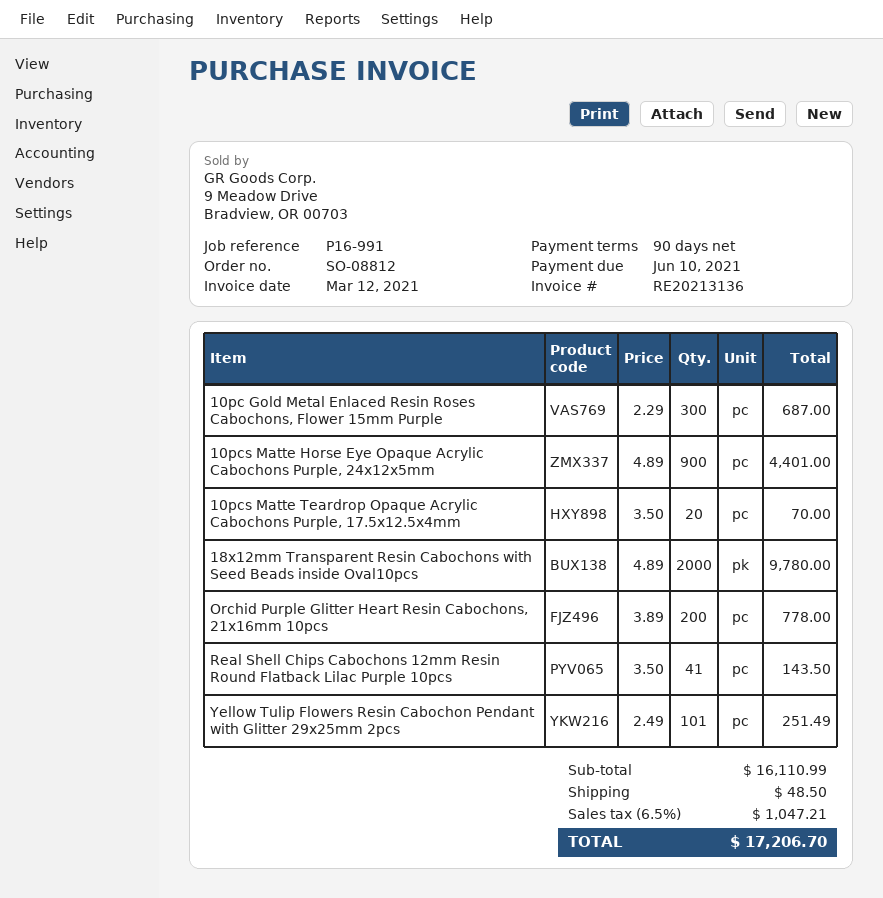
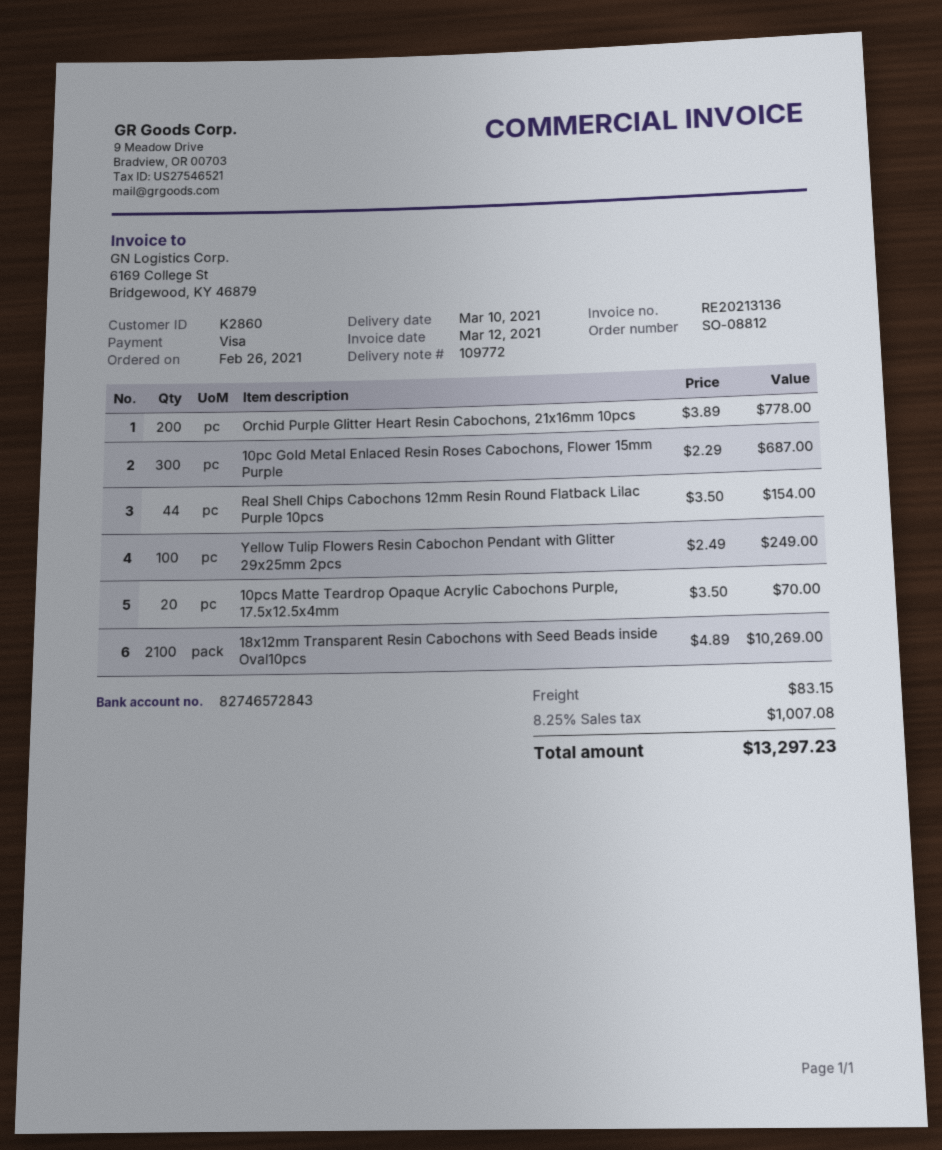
10pcs Matte Horse Eye Opaque Acrylic Cabochons Purple, 24x12x5mm: 900 x 4.89 = 4401.00 -> none
18x12mm Transparent Resin Cabochons with Seed Beads inside Oval10pcs: 2000 x 4.89 = 9780.00 -> 2100 x 4.89 = 10269.00
Real Shell Chips Cabochons 12mm Resin Round Flatback Lilac Purple 10pcs: 41 x 3.50 = 143.50 -> 44 x 3.50 = 154.00
Yellow Tulip Flowers Resin Cabochon Pendant with Glitter 29x25mm 2pcs: 101 x 2.49 = 251.49 -> 100 x 2.49 = 249.00
shipping: 48.50 -> 83.15
tax: 6.5% = 1047.21 -> 8.25% = 1007.08
total: 17206.70 -> 13297.23

